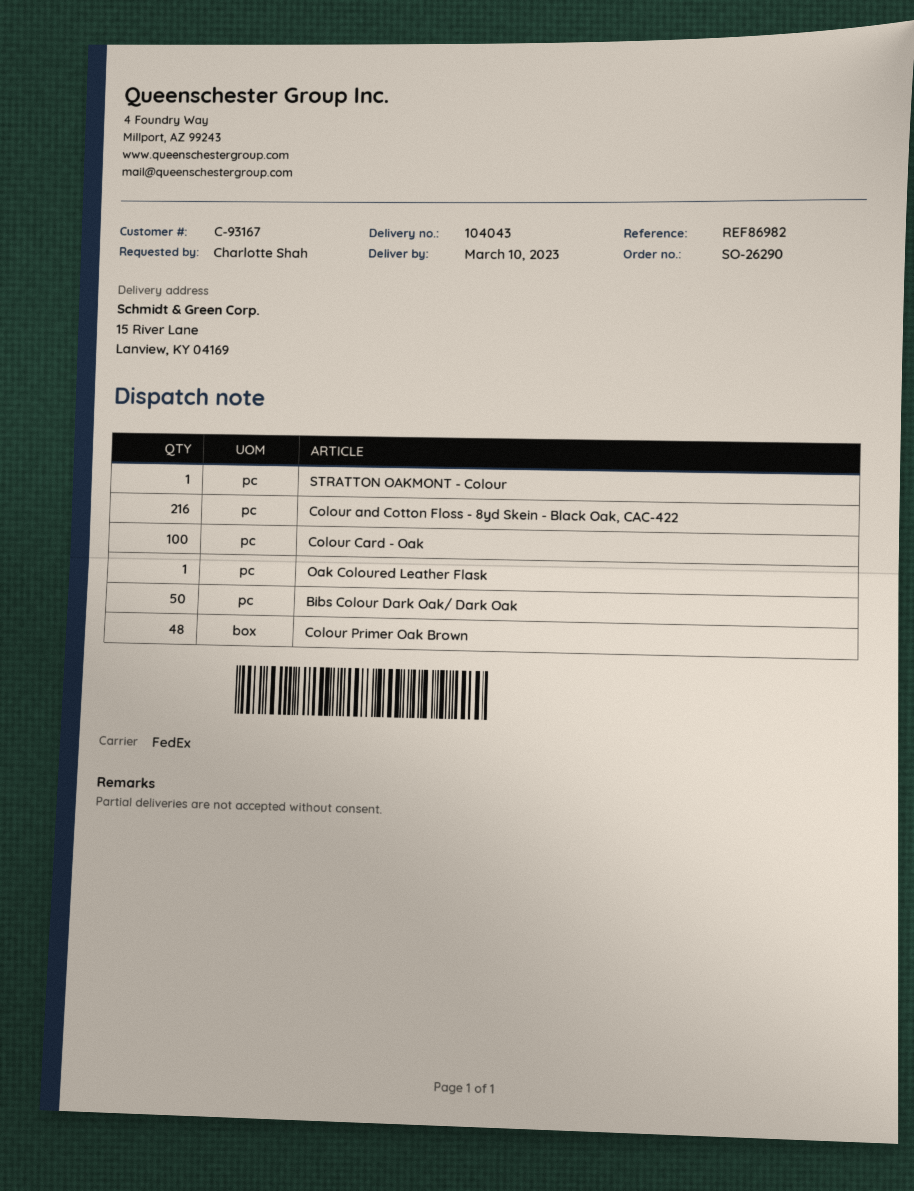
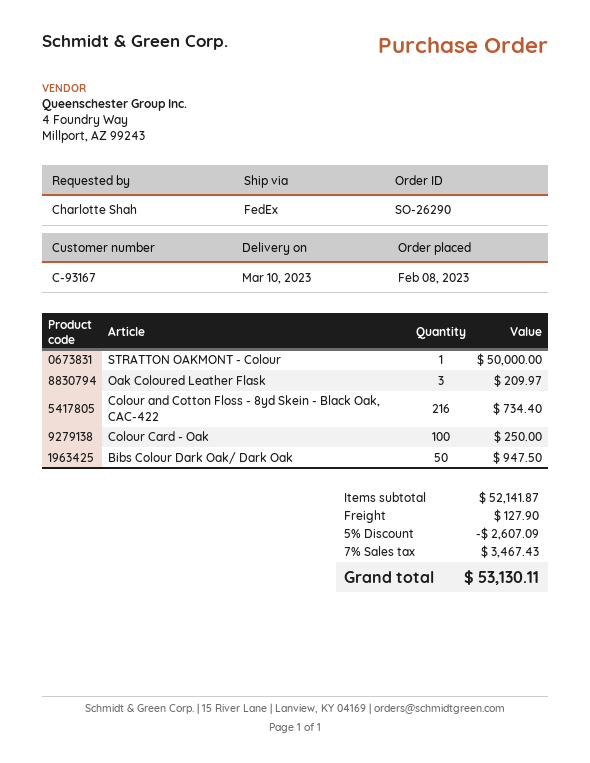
Oak Coloured Leather Flask: 1 -> 3
Colour Primer Oak Brown: 48 -> none

